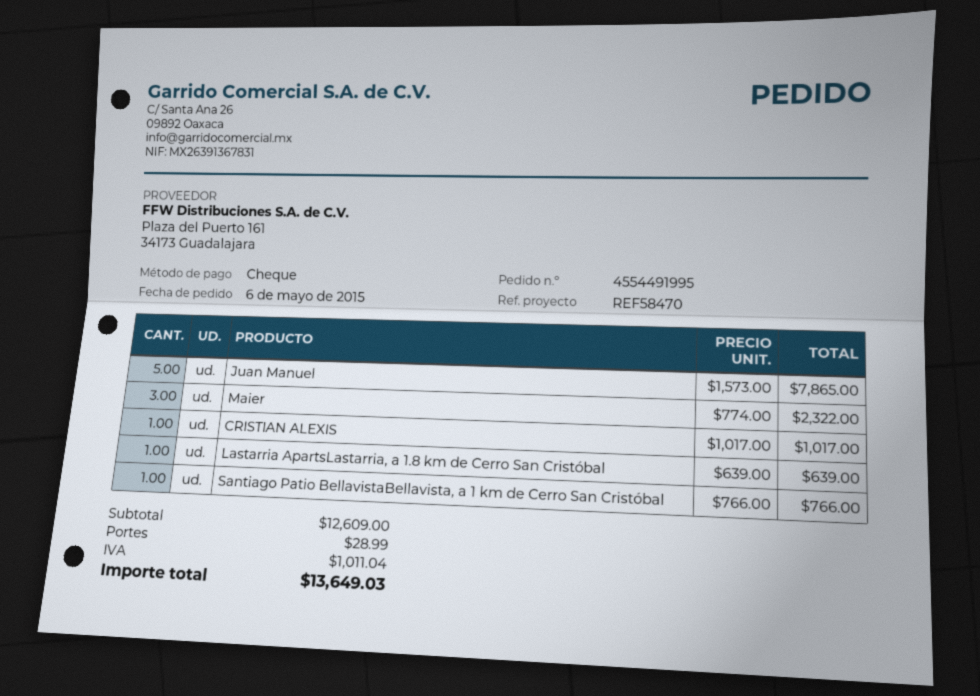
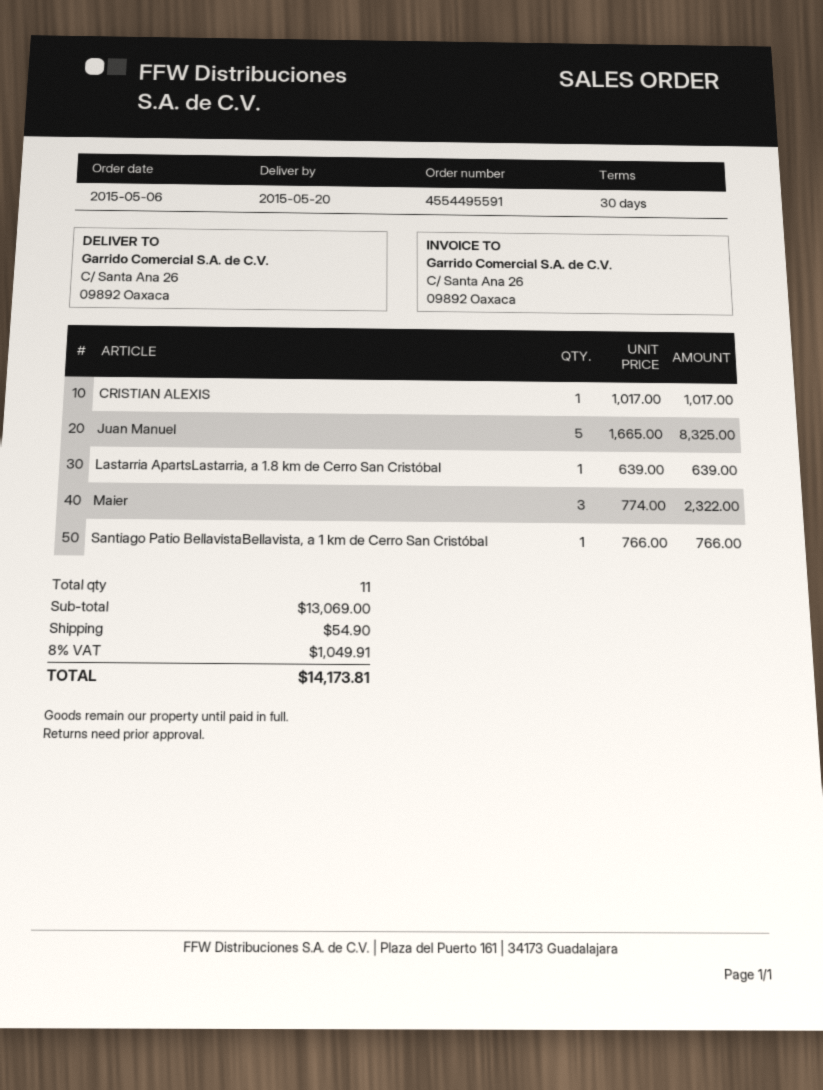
order number: 4554491995 -> 4554495591
Juan Manuel: 5 x 1573.00 = 7865.00 -> 5 x 1665.00 = 8325.00
subtotal: 12609.00 -> 13069.00
shipping: 28.99 -> 54.90
tax: 1011.04 -> 1049.91
total: 13649.03 -> 14173.81

